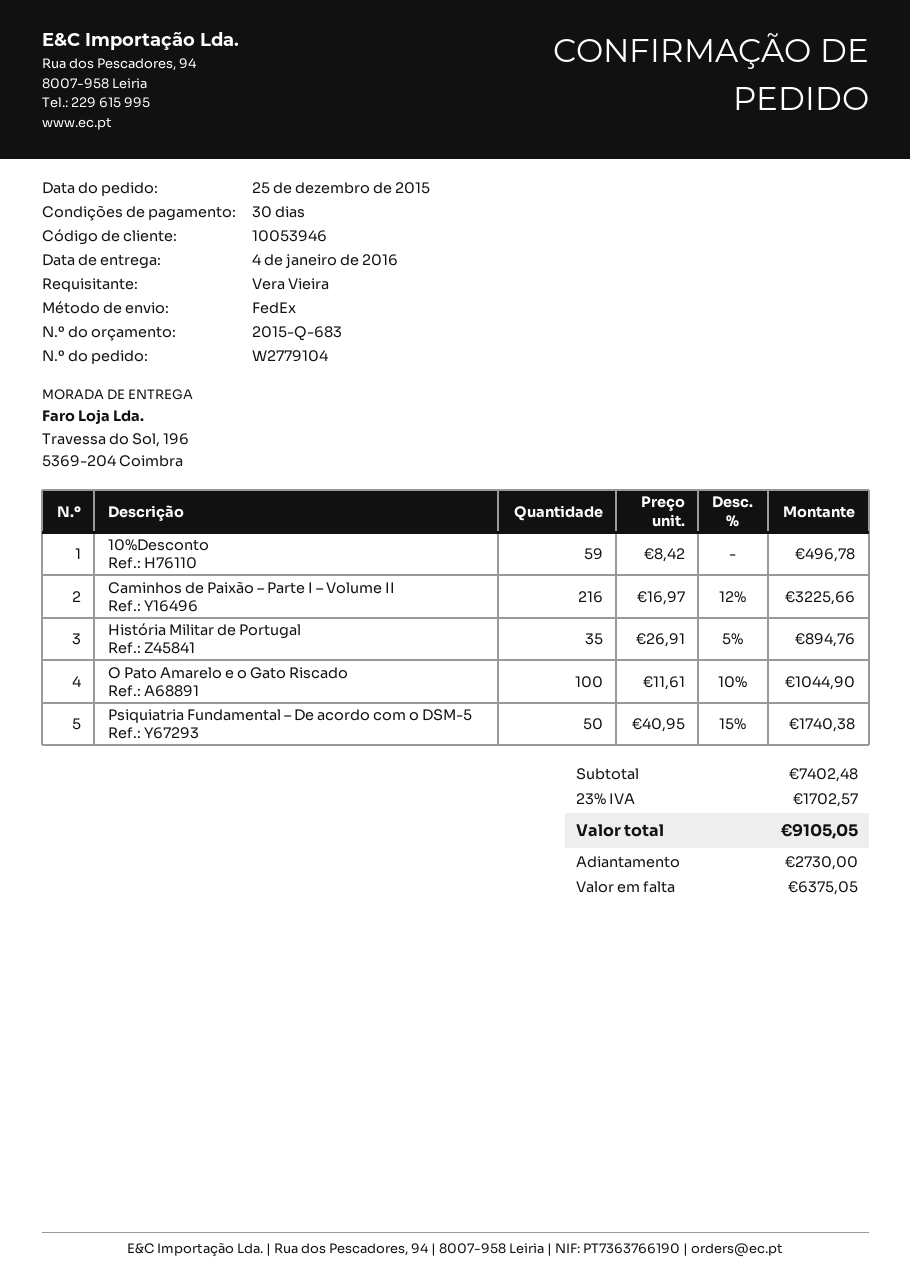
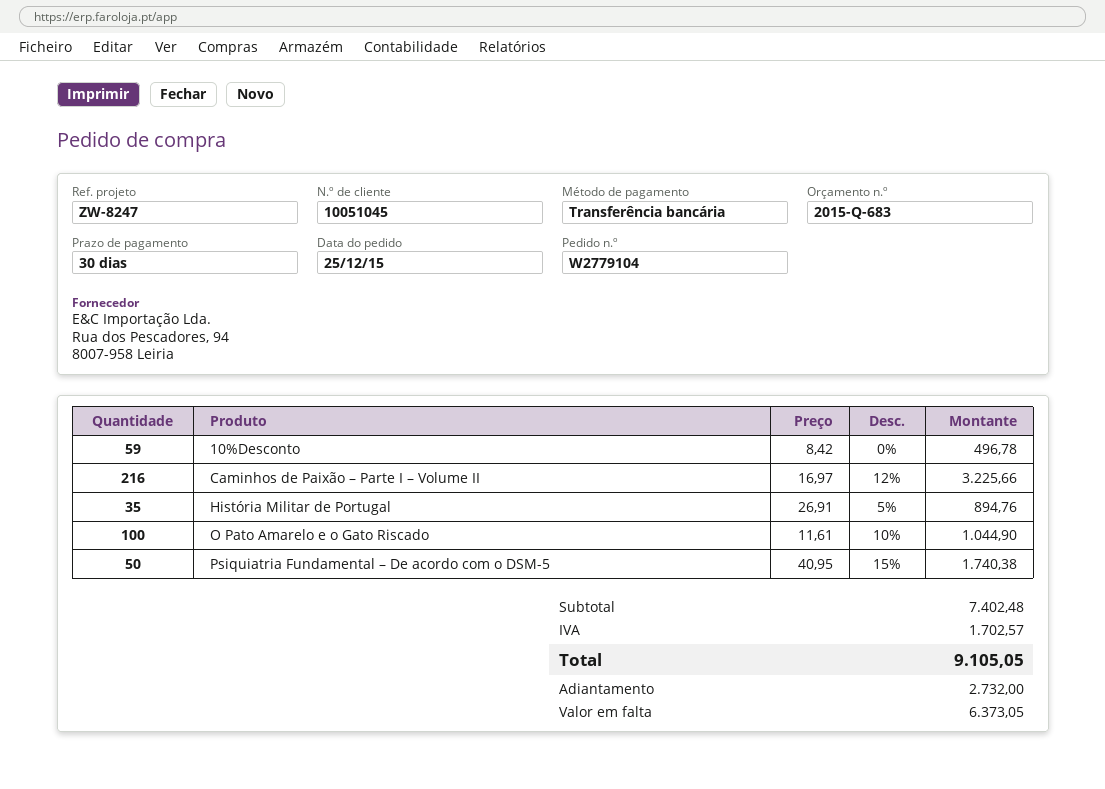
customer number: 10053946 -> 10051045
deposit: 2730.00 -> 2732.00
balance: 6375.05 -> 6373.05

